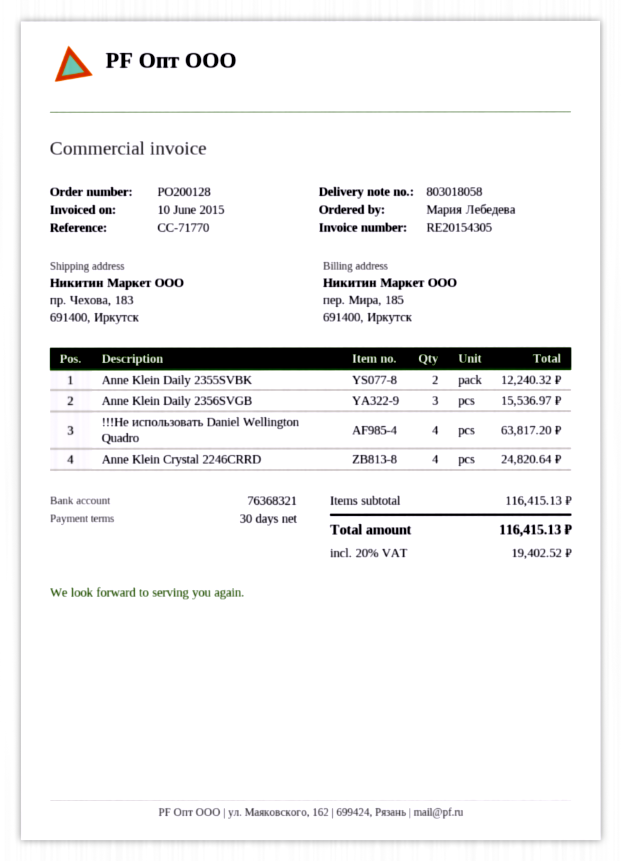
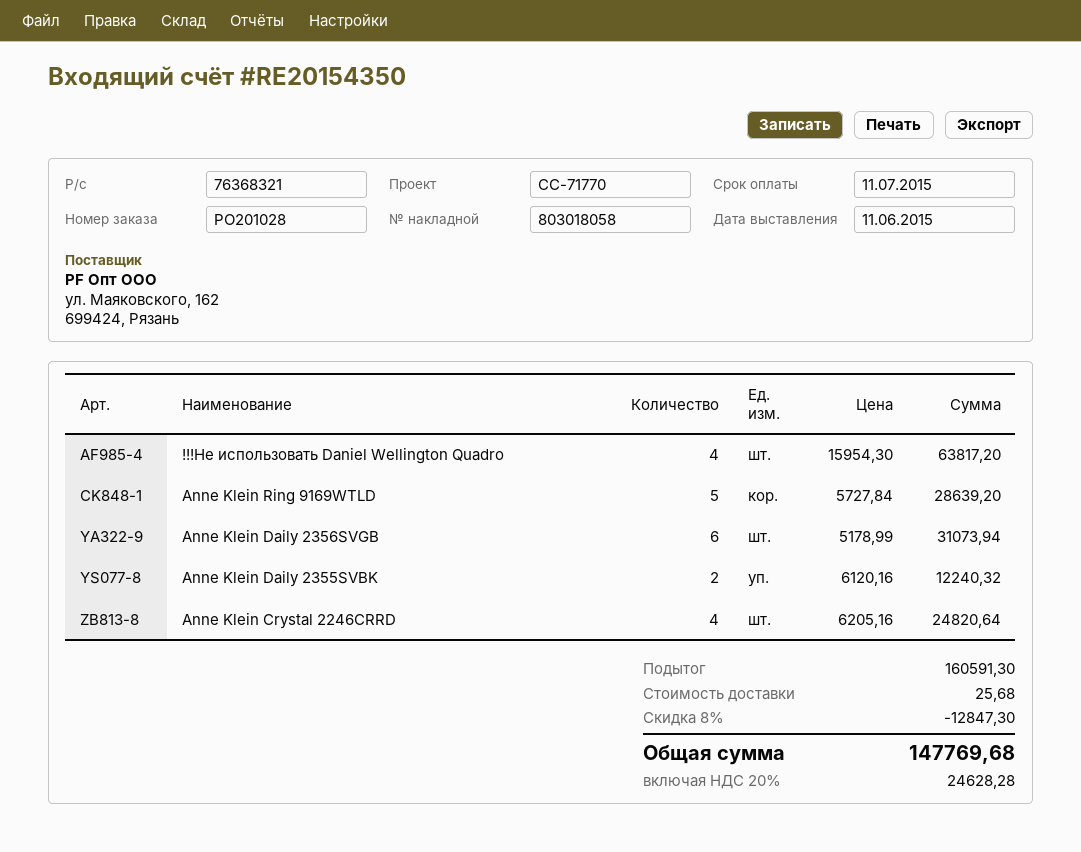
order number: PO200128 -> PO201028
invoice number: RE20154305 -> RE20154350
invoice date: 2015-06-10 -> 2015-06-11
Anne Klein Daily 2356SVGB: 3 for 15536.97 -> 6 for 31073.94
Anne Klein Ring 9169WTLD: none -> 5 for 28639.20
subtotal: 116415.13 -> 160591.30
discount: none -> 8% = 12847.30
shipping: none -> 25.68
tax: 20% = 19402.52 -> 20% = 24628.28
total: 116415.13 -> 147769.68

